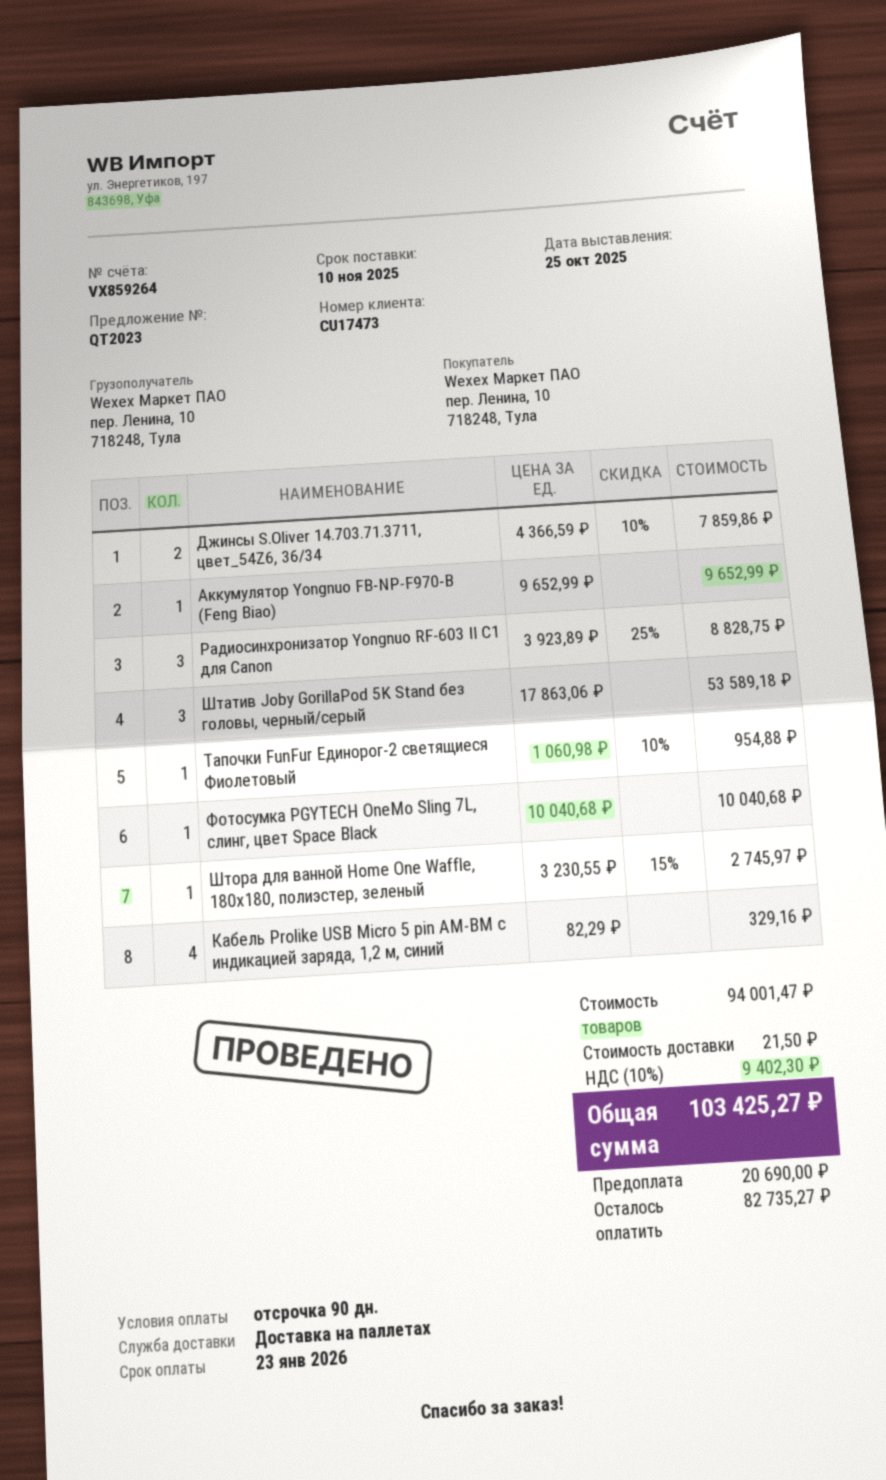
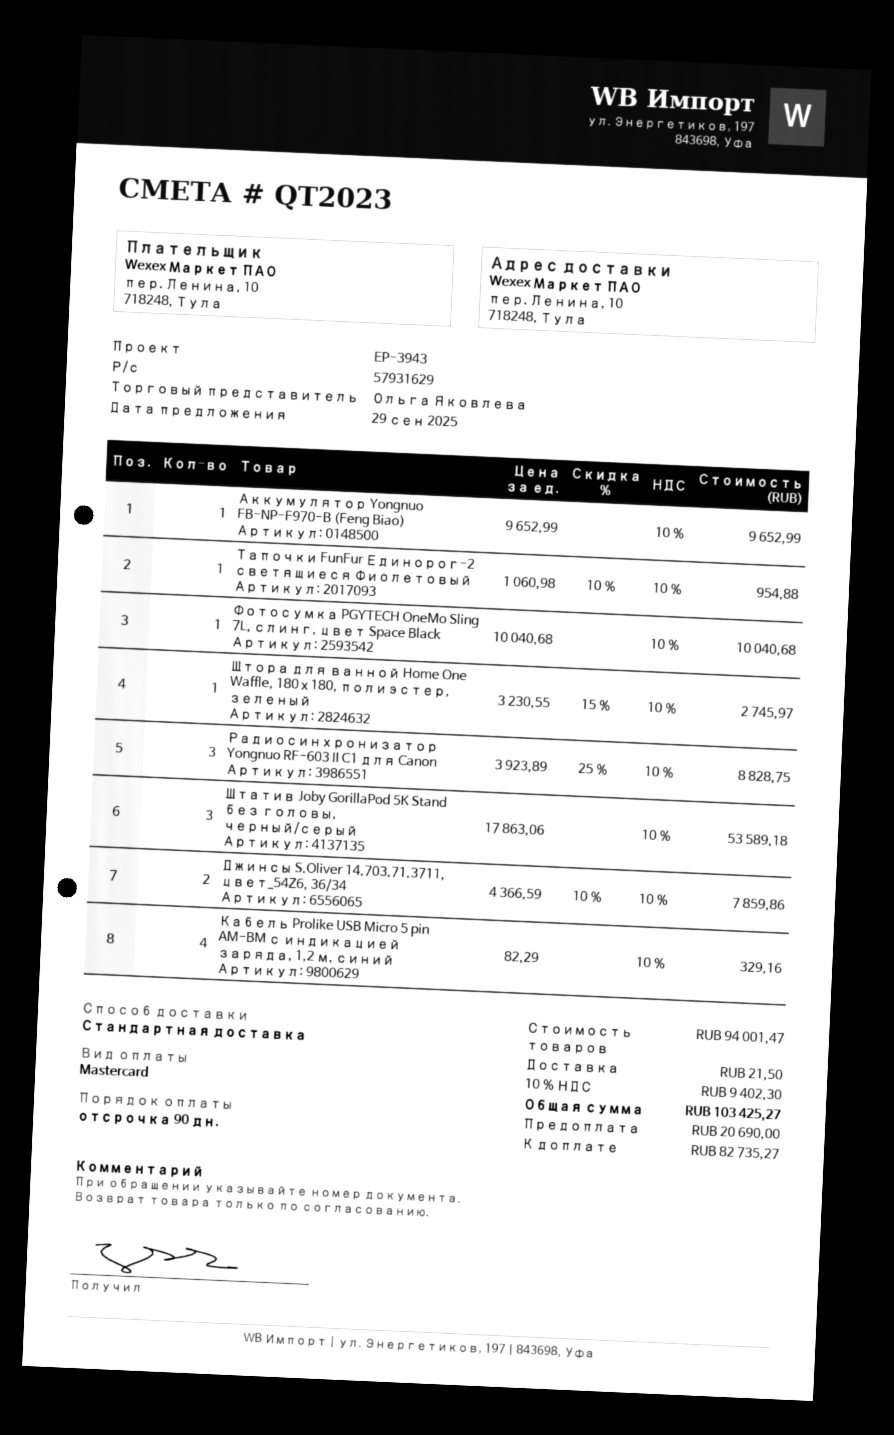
shipping method: pallet freight -> standard

